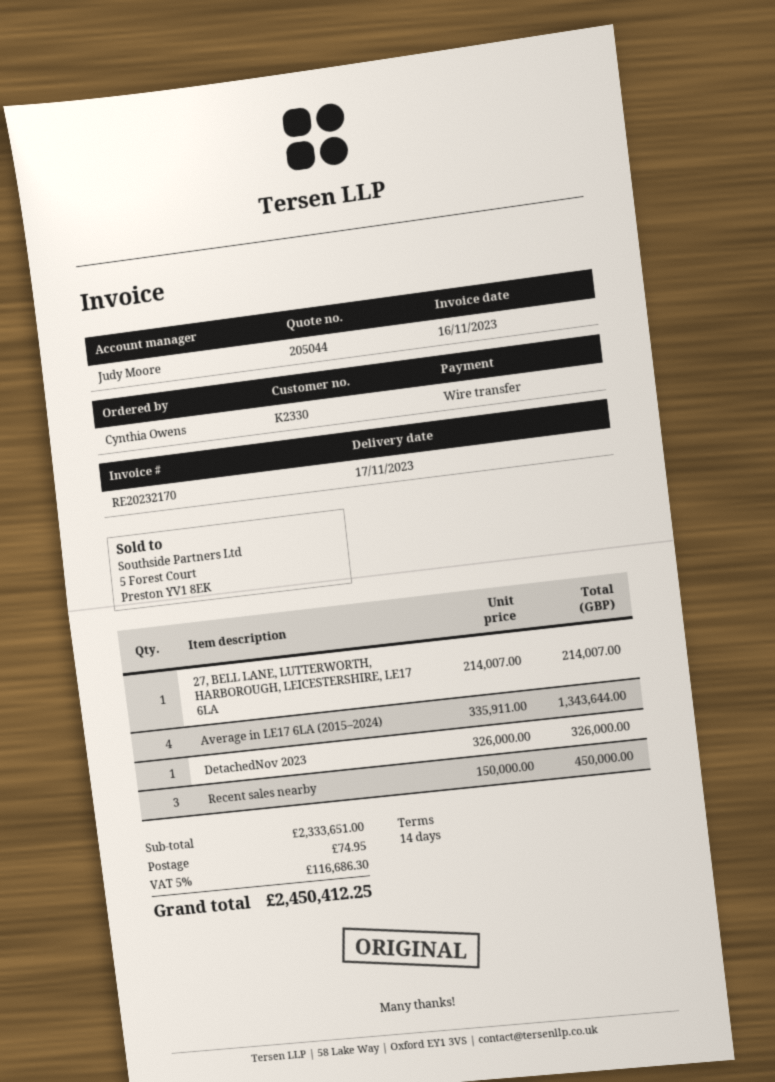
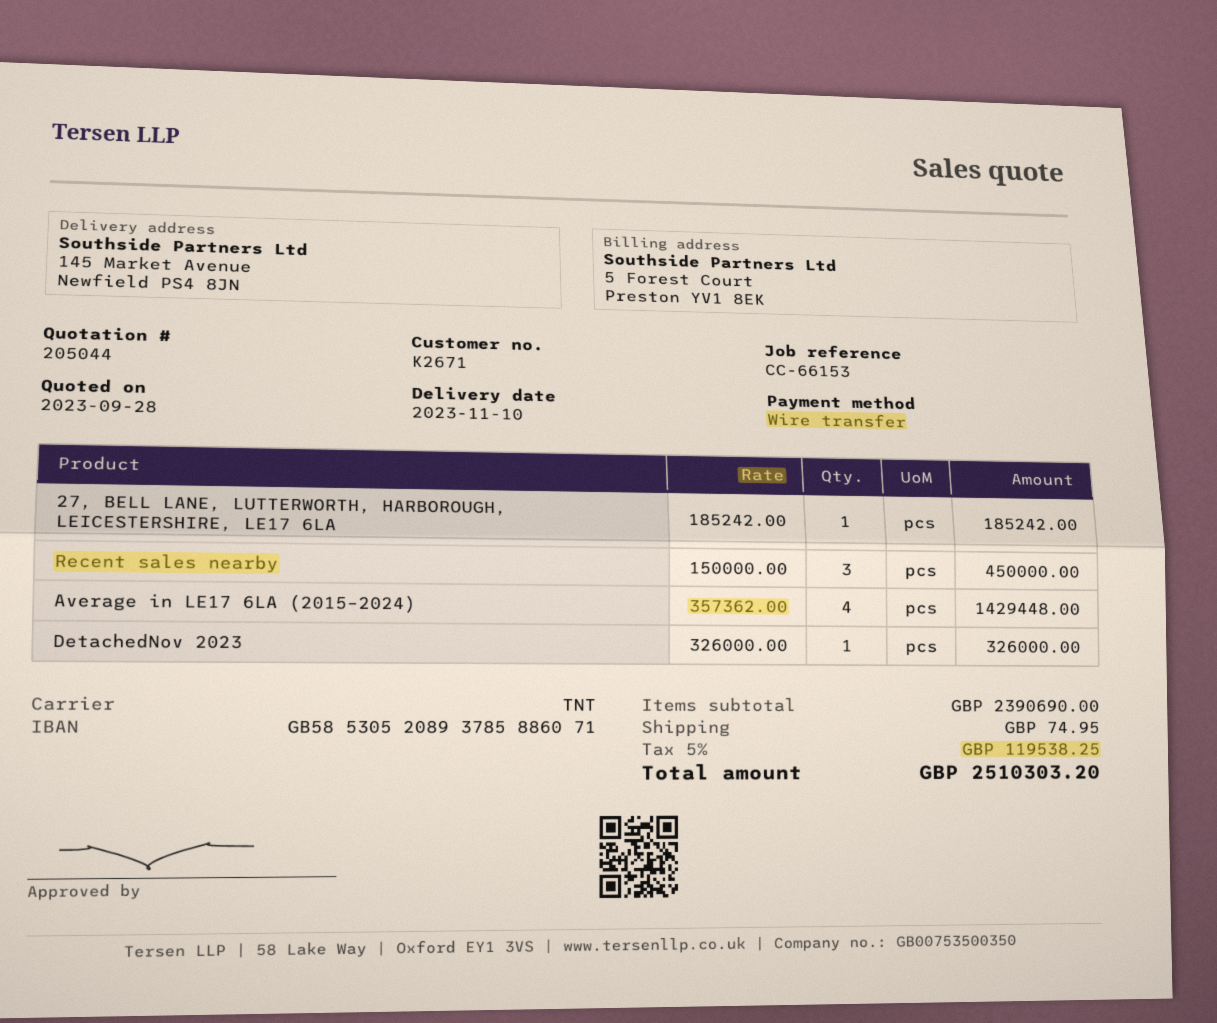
delivery date: 2023-11-17 -> 2023-11-10
customer number: K2330 -> K2671
27, BELL LANE, LUTTERWORTH, HARBOROUGH, LEICESTERSHIRE, LE17 6LA: 1 x 214007.00 = 214007.00 -> 1 x 185242.00 = 185242.00
Average in LE17 6LA (2015–2024): 4 x 335911.00 = 1343644.00 -> 4 x 357362.00 = 1429448.00
subtotal: 2333651.00 -> 2390690.00
tax: 5% = 116686.30 -> 5% = 119538.25
total: 2450412.25 -> 2510303.20

